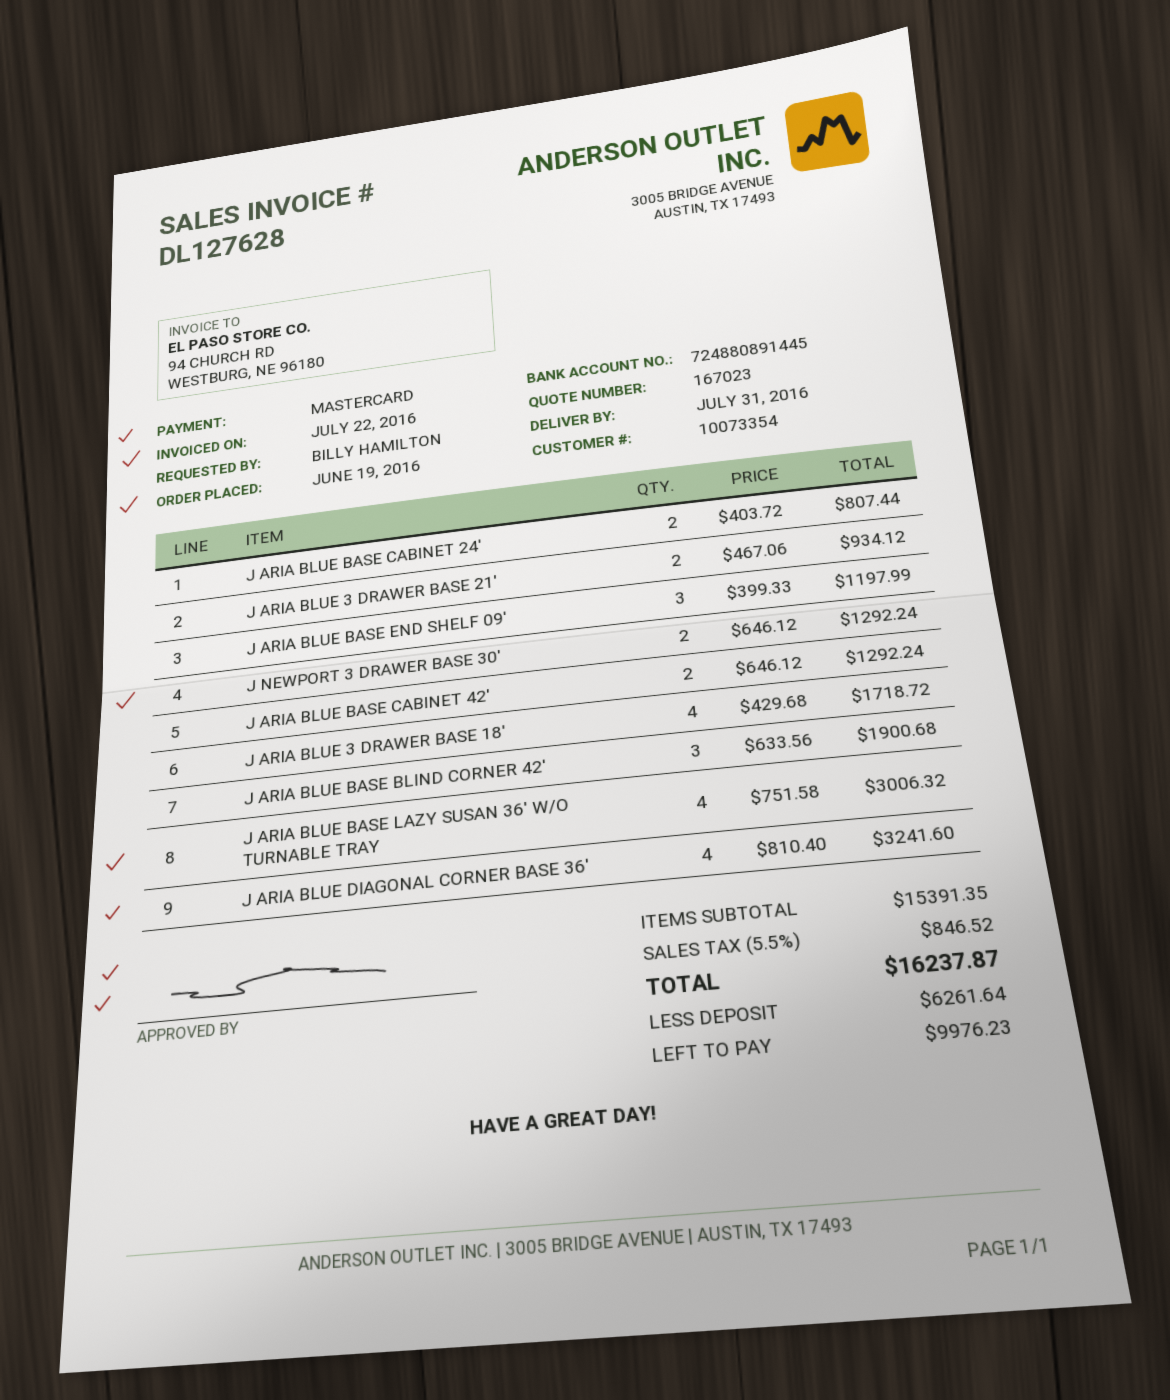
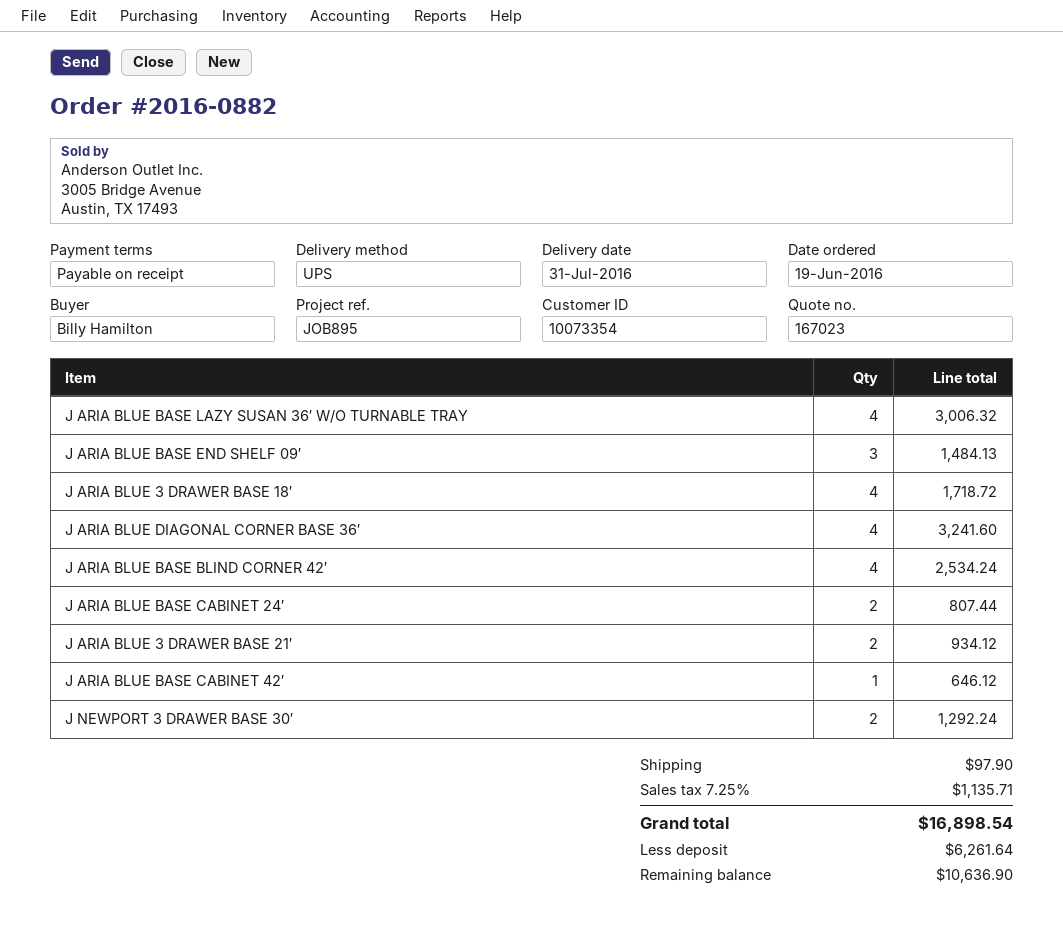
J ARIA BLUE BASE END SHELF 09′: 3 for 1197.99 -> 3 for 1484.13
J ARIA BLUE BASE CABINET 42′: 2 for 1292.24 -> 1 for 646.12
J ARIA BLUE BASE BLIND CORNER 42′: 3 for 1900.68 -> 4 for 2534.24
shipping: none -> 97.90
tax: 5.5% = 846.52 -> 7.25% = 1135.71
total: 16237.87 -> 16898.54
balance: 9976.23 -> 10636.90

